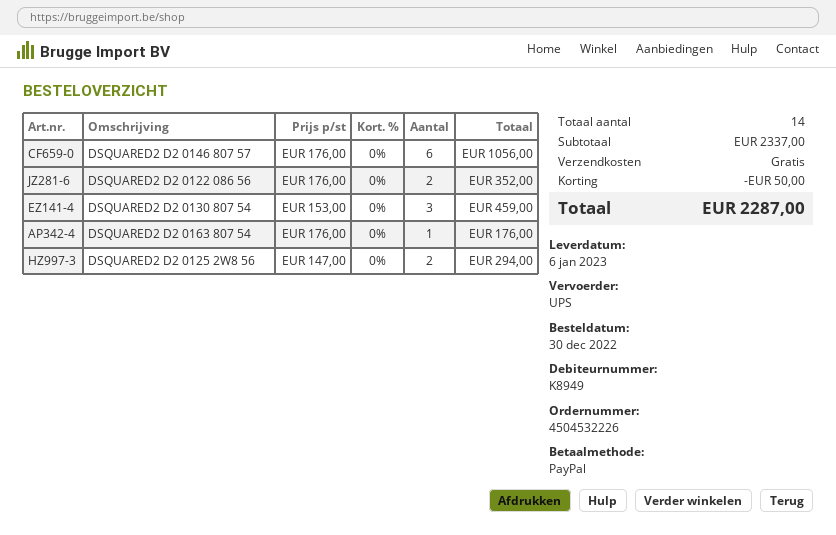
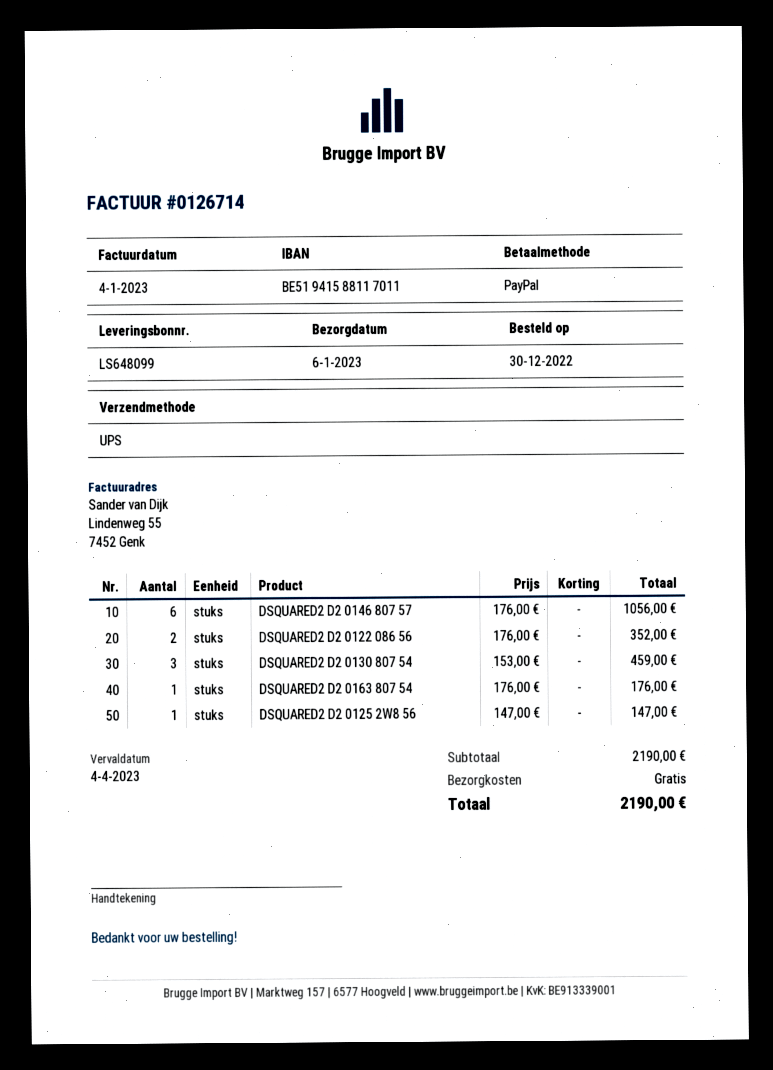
DSQUARED2 D2 0125 2W8 56: 2 x 147.00 = 294.00 -> 1 x 147.00 = 147.00
subtotal: 2337.00 -> 2190.00
discount: 50.00 -> none
total: 2287.00 -> 2190.00

